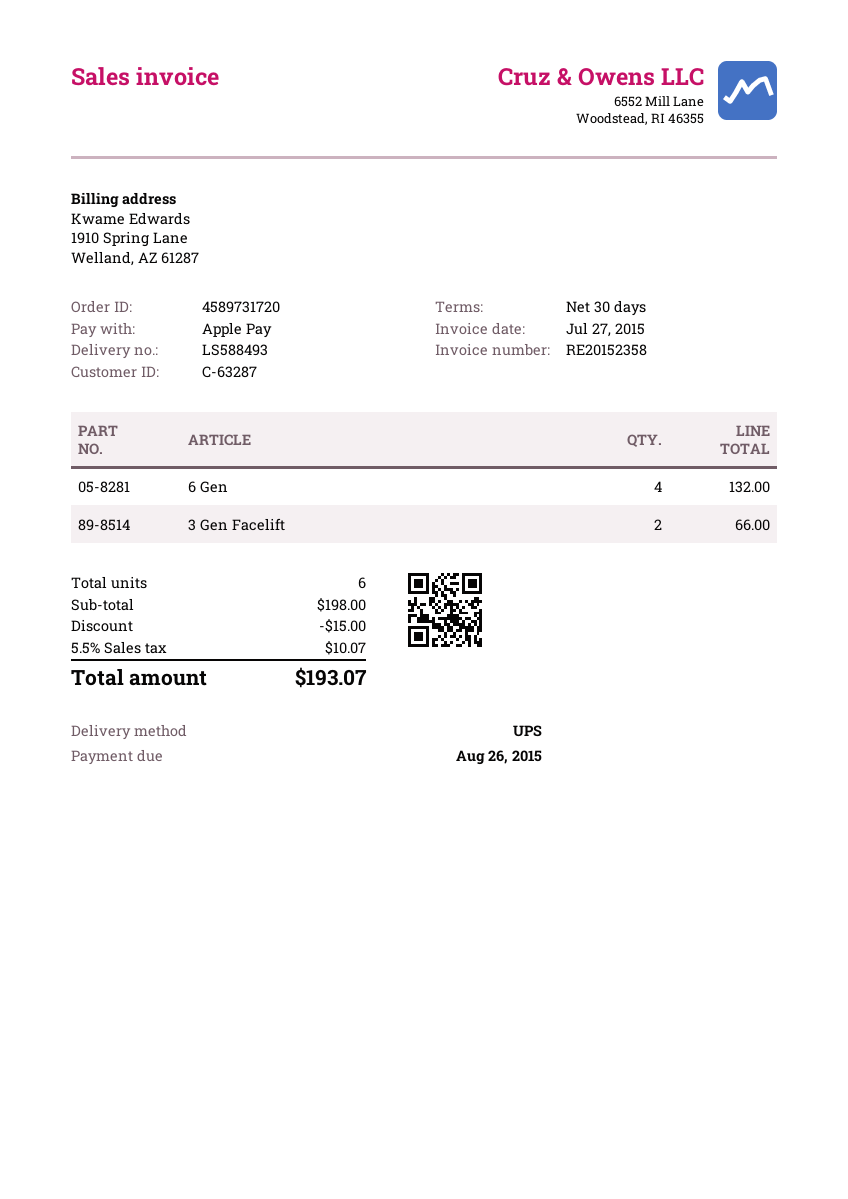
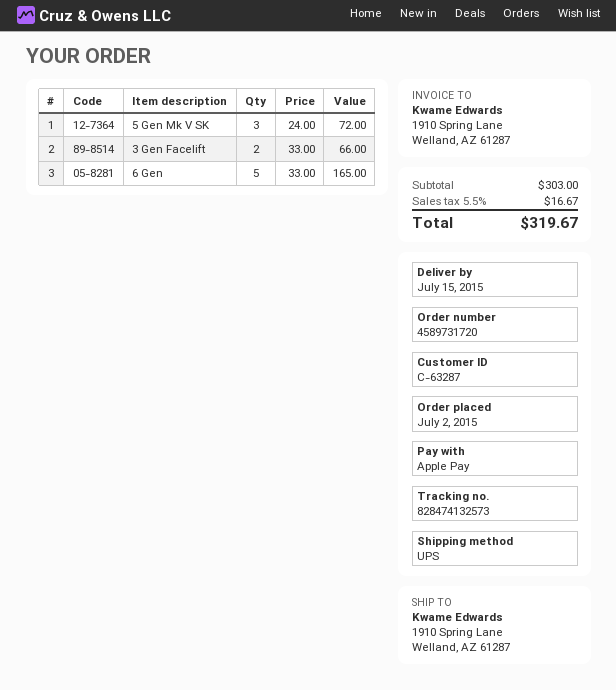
6 Gen: 4 for 132.00 -> 5 for 165.00
5 Gen Mk V SK: none -> 3 for 72.00
subtotal: 198.00 -> 303.00
discount: 15.00 -> none
tax: 5.5% = 10.07 -> 5.5% = 16.67
total: 193.07 -> 319.67

